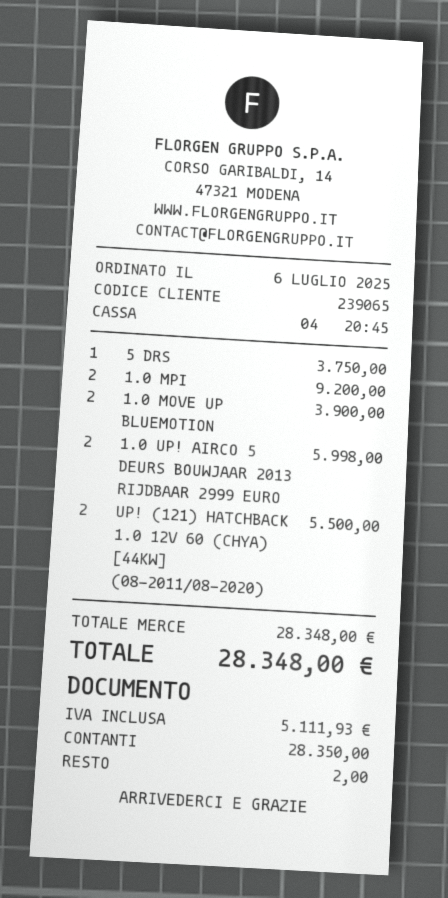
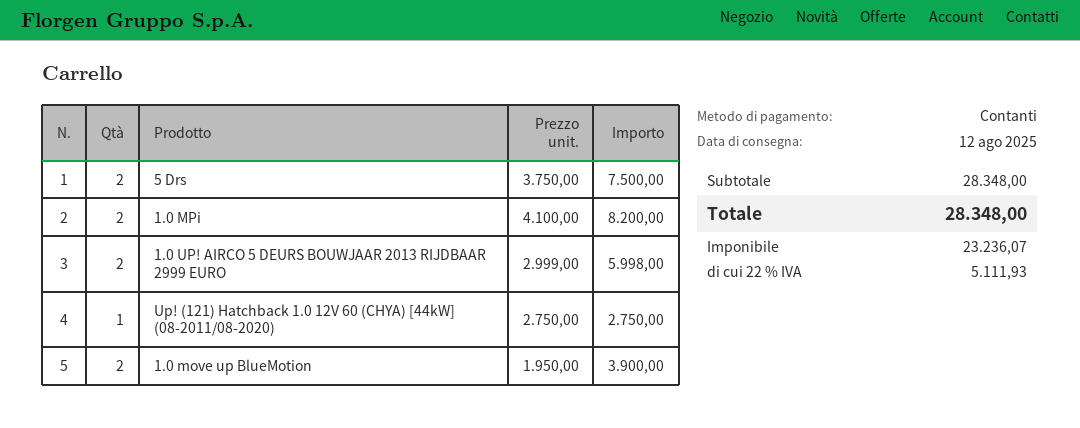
5 DRS: 1 for 3750.00 -> 2 for 7500.00
1.0 MPI: 2 for 9200.00 -> 2 for 8200.00
UP! (121) HATCHBACK 1.0 12V 60 (CHYA) [44KW] (08-2011/08-2020): 2 for 5500.00 -> 1 for 2750.00

